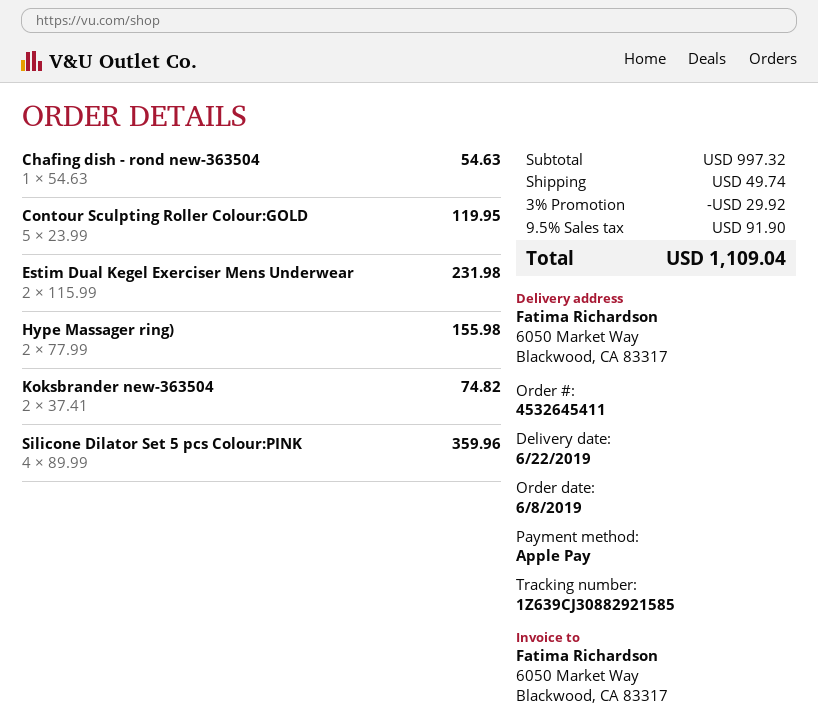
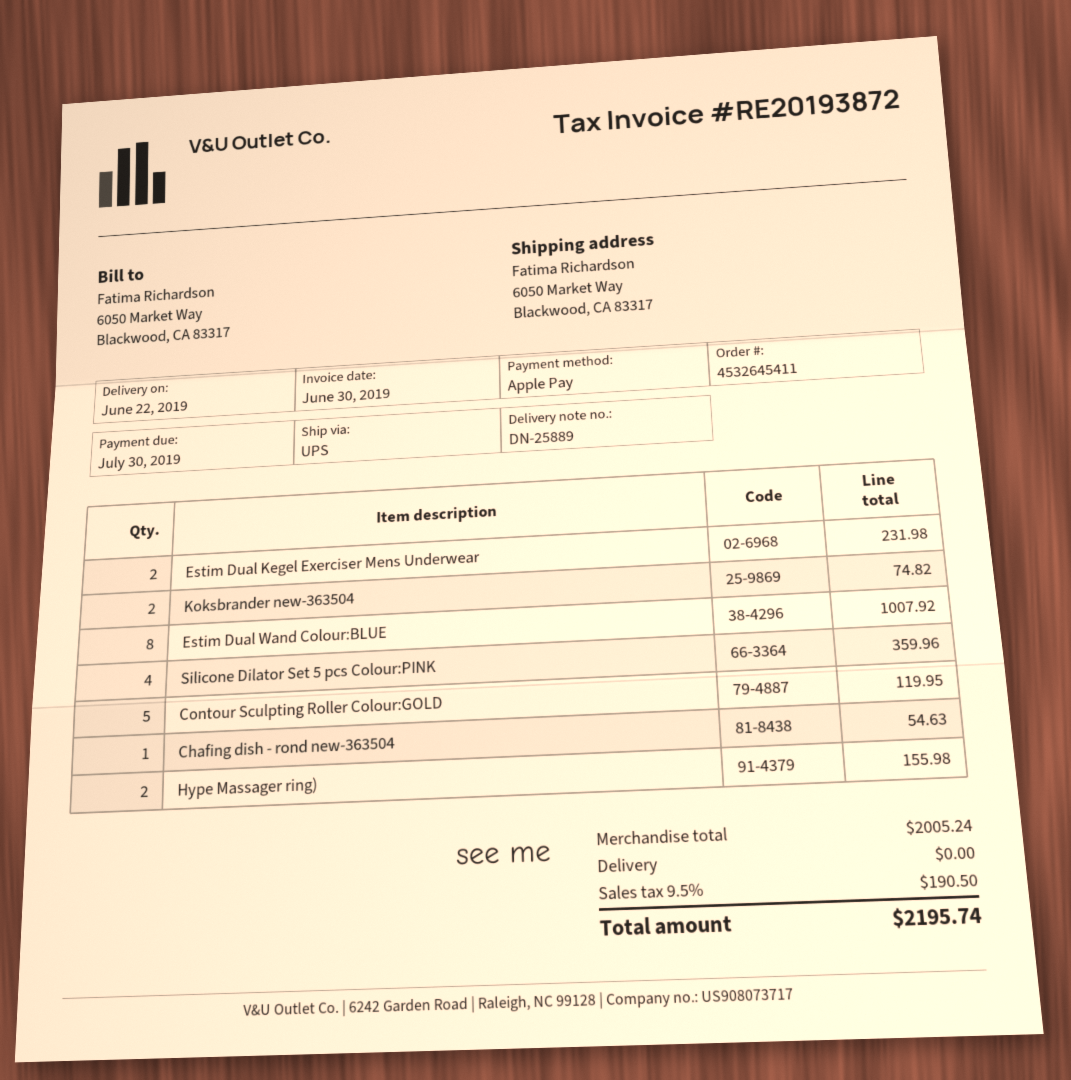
Estim Dual Wand Colour:BLUE: none -> 8 for 1007.92
subtotal: 997.32 -> 2005.24
discount: 3% = 29.92 -> none
shipping: 49.74 -> 0.00
tax: 9.5% = 91.90 -> 9.5% = 190.50
total: 1109.04 -> 2195.74

